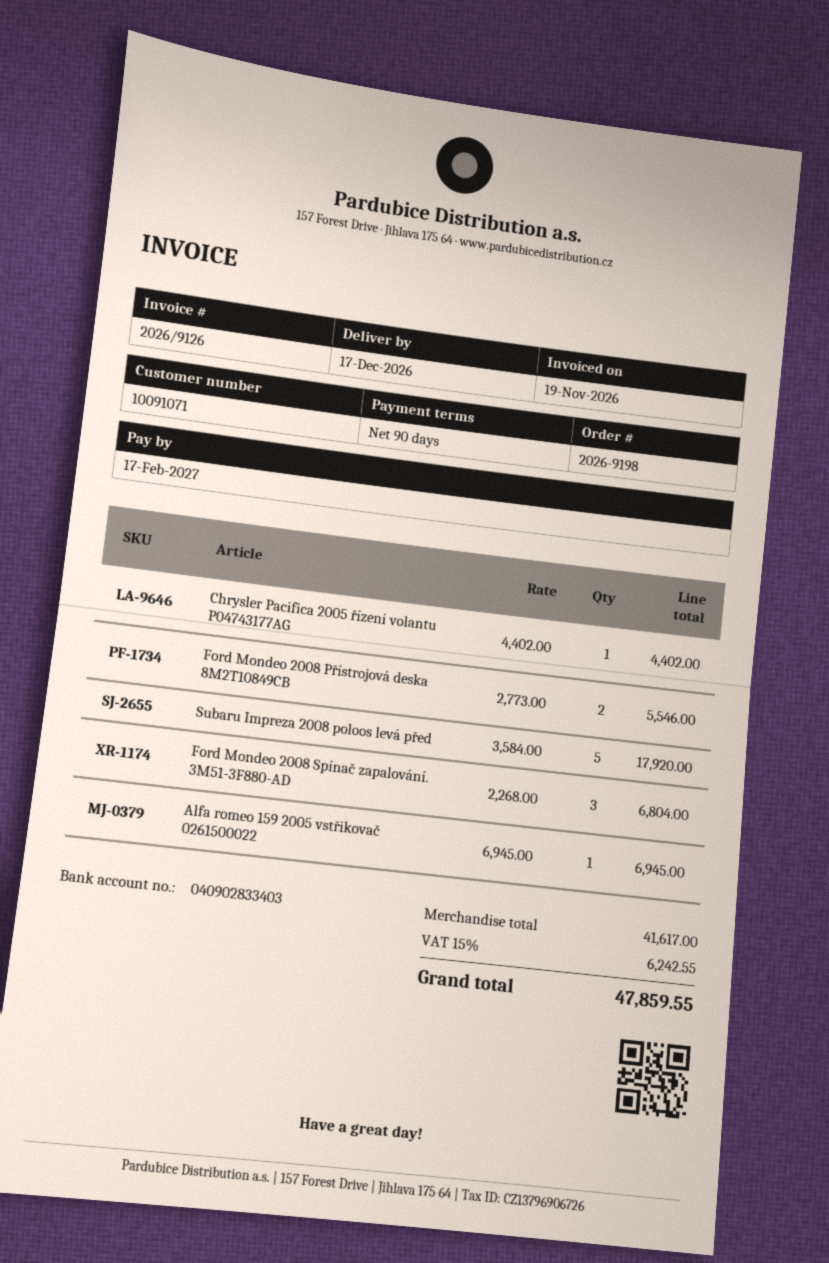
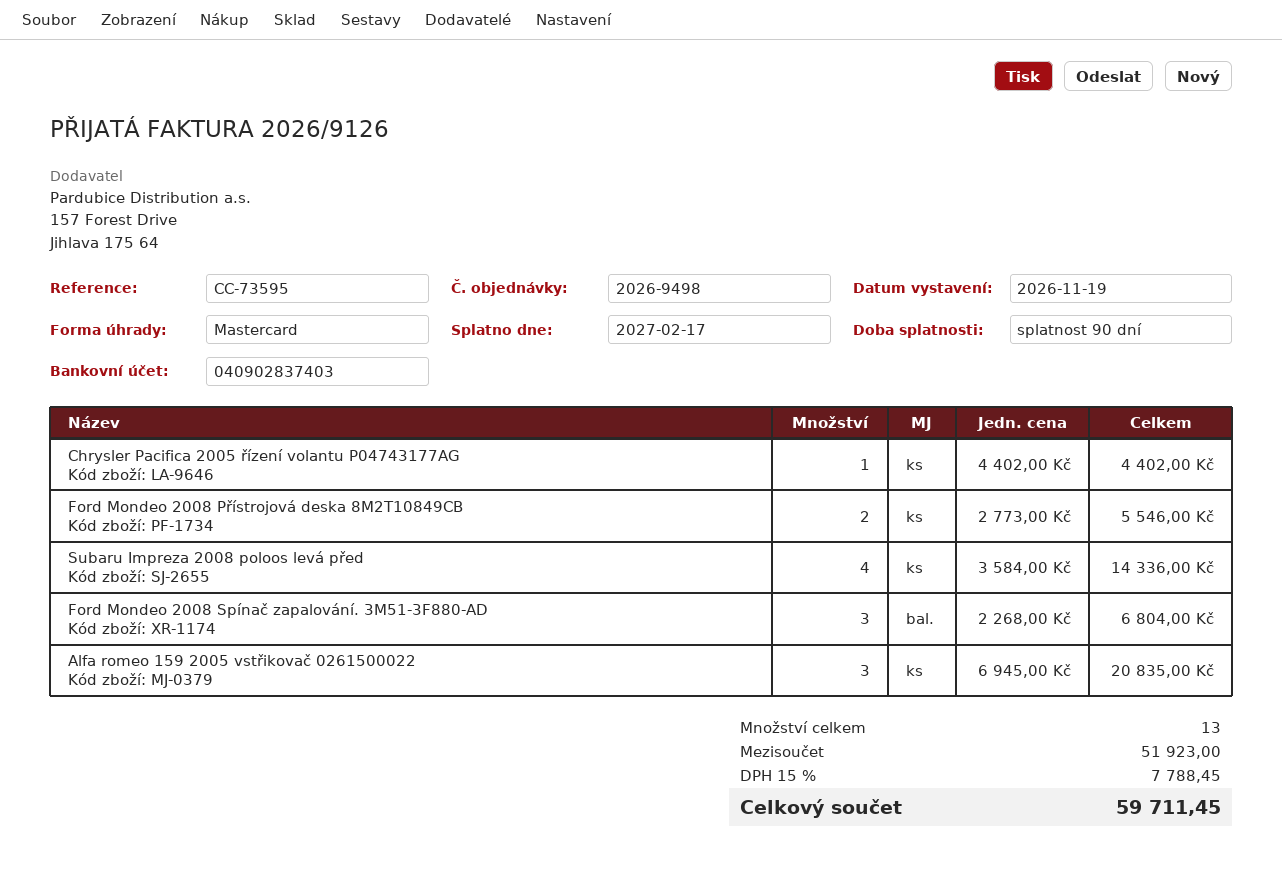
order number: 2026-9198 -> 2026-9498
bank account: 040902833403 -> 040902837403
Subaru Impreza 2008 poloos levá před: 5 x 3584.00 = 17920.00 -> 4 x 3584.00 = 14336.00
Alfa romeo 159 2005 vstřikovač 0261500022: 1 x 6945.00 = 6945.00 -> 3 x 6945.00 = 20835.00
subtotal: 41617.00 -> 51923.00
tax: 15% = 6242.55 -> 15% = 7788.45
total: 47859.55 -> 59711.45

